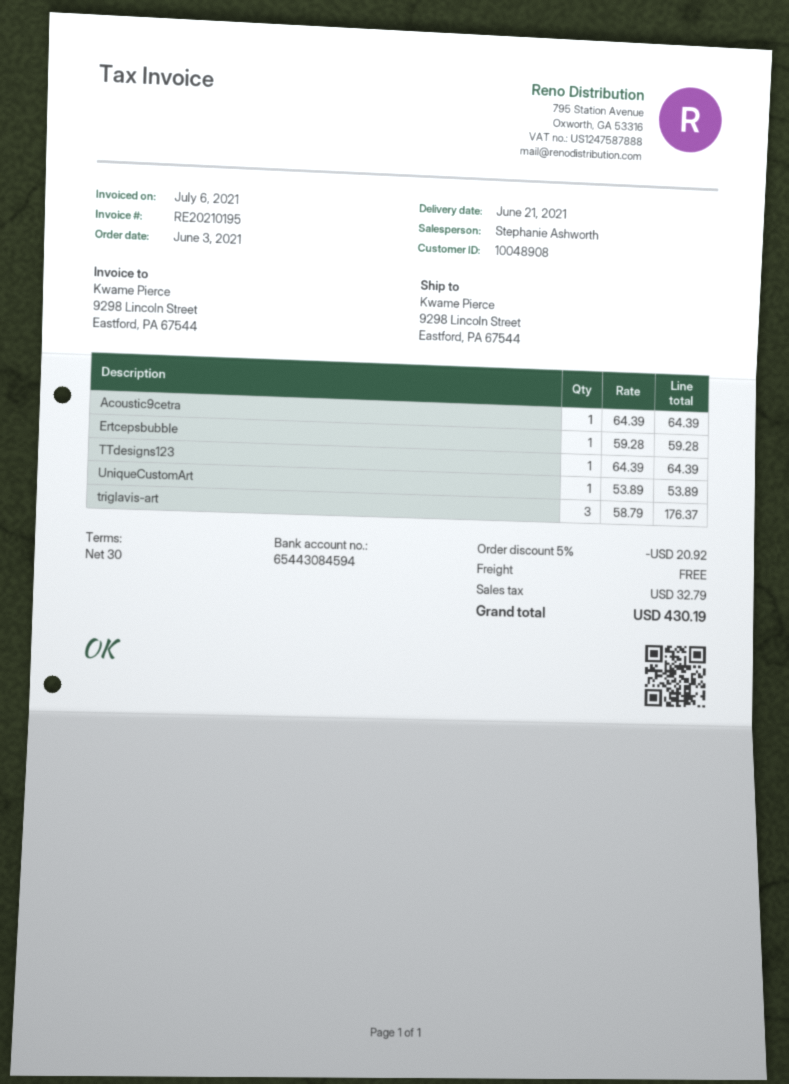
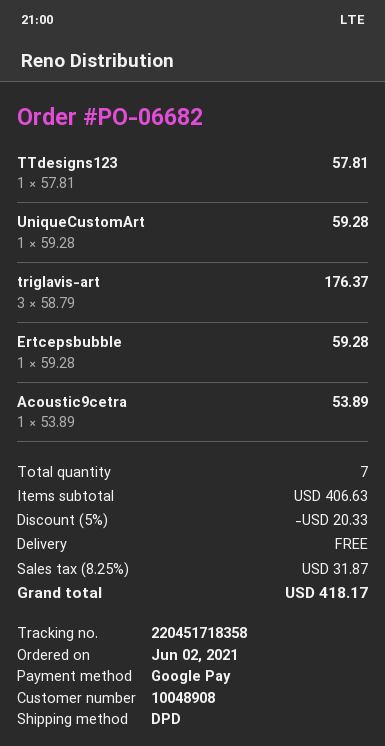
order date: 2021-06-03 -> 2021-06-02
Acoustic9cetra: 1 x 64.39 = 64.39 -> 1 x 53.89 = 53.89
TTdesigns123: 1 x 64.39 = 64.39 -> 1 x 57.81 = 57.81
UniqueCustomArt: 1 x 53.89 = 53.89 -> 1 x 59.28 = 59.28
discount: 5% = 20.92 -> 5% = 20.33
tax: 32.79 -> 31.87
total: 430.19 -> 418.17

